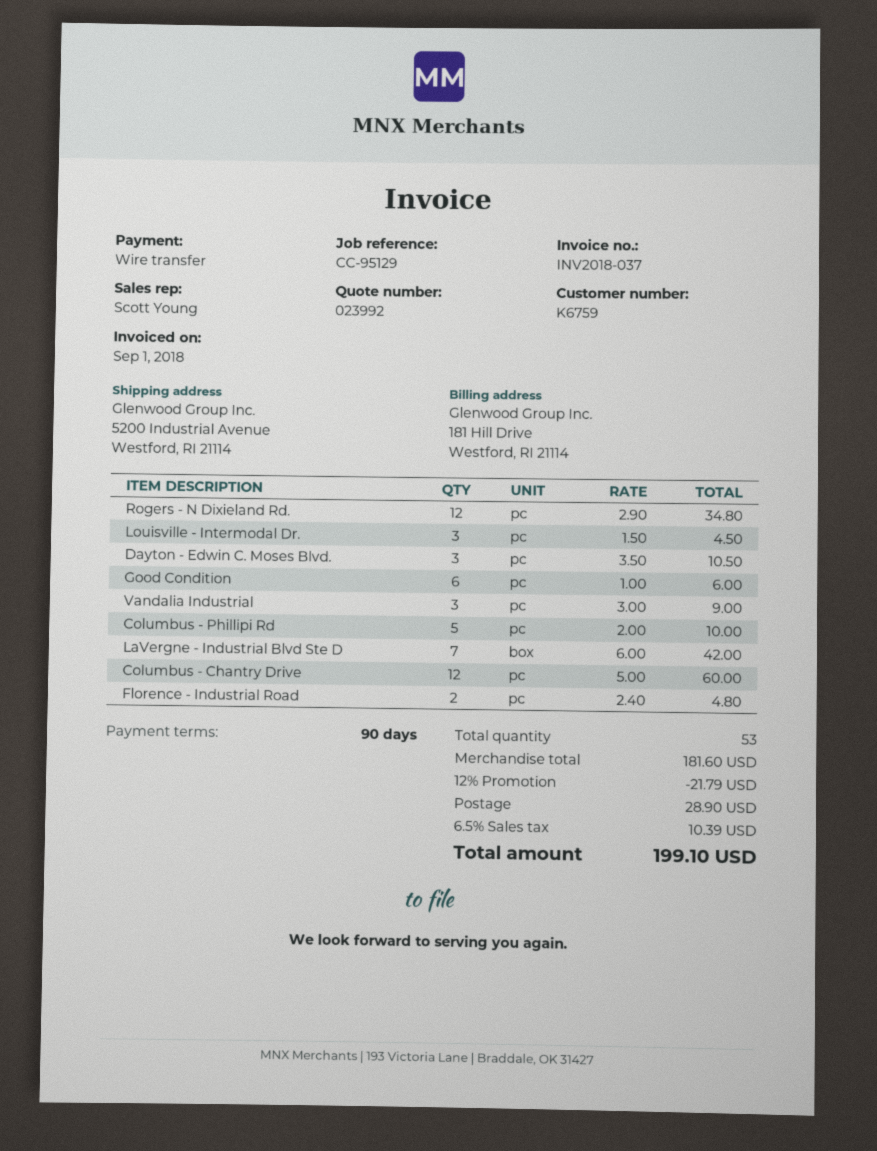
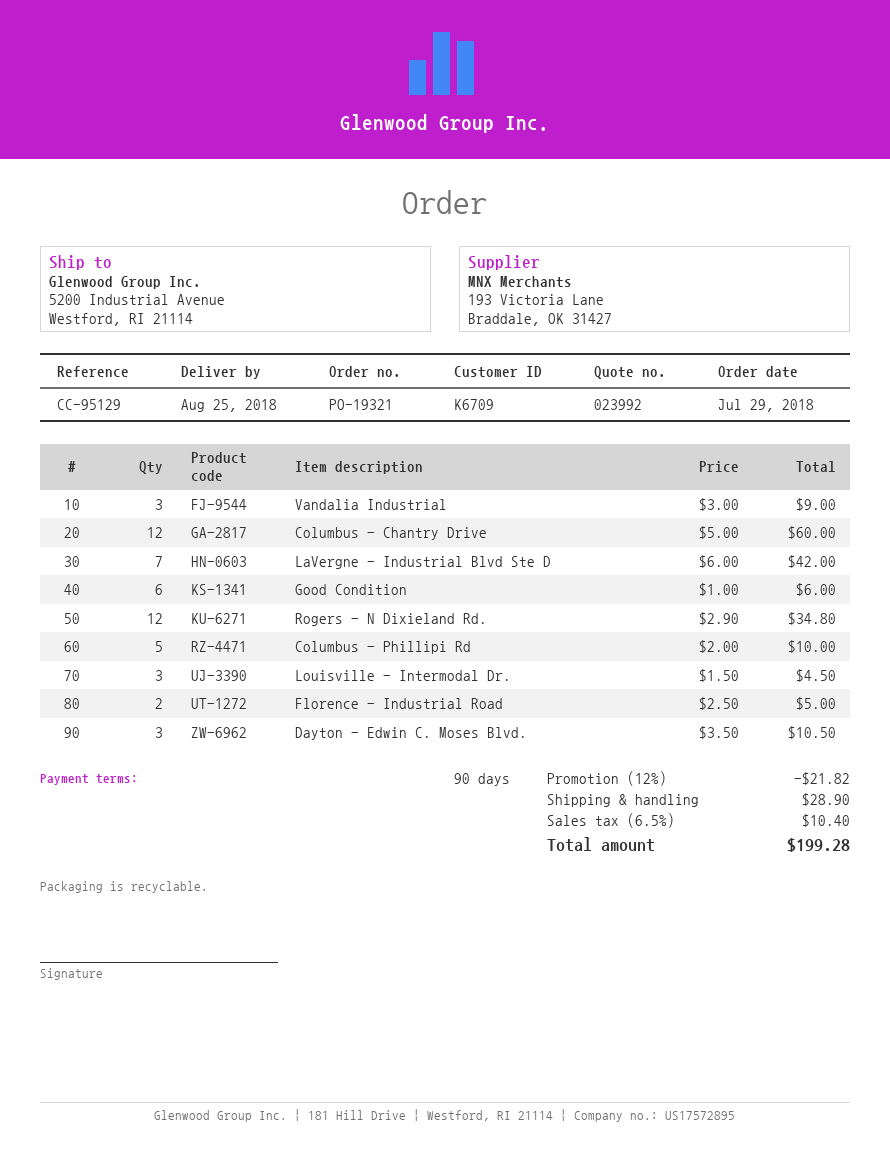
customer number: K6759 -> K6709
Florence - Industrial Road: 2 x 2.40 = 4.80 -> 2 x 2.50 = 5.00
discount: 12% = 21.79 -> 12% = 21.82
tax: 6.5% = 10.39 -> 6.5% = 10.40
total: 199.10 -> 199.28

